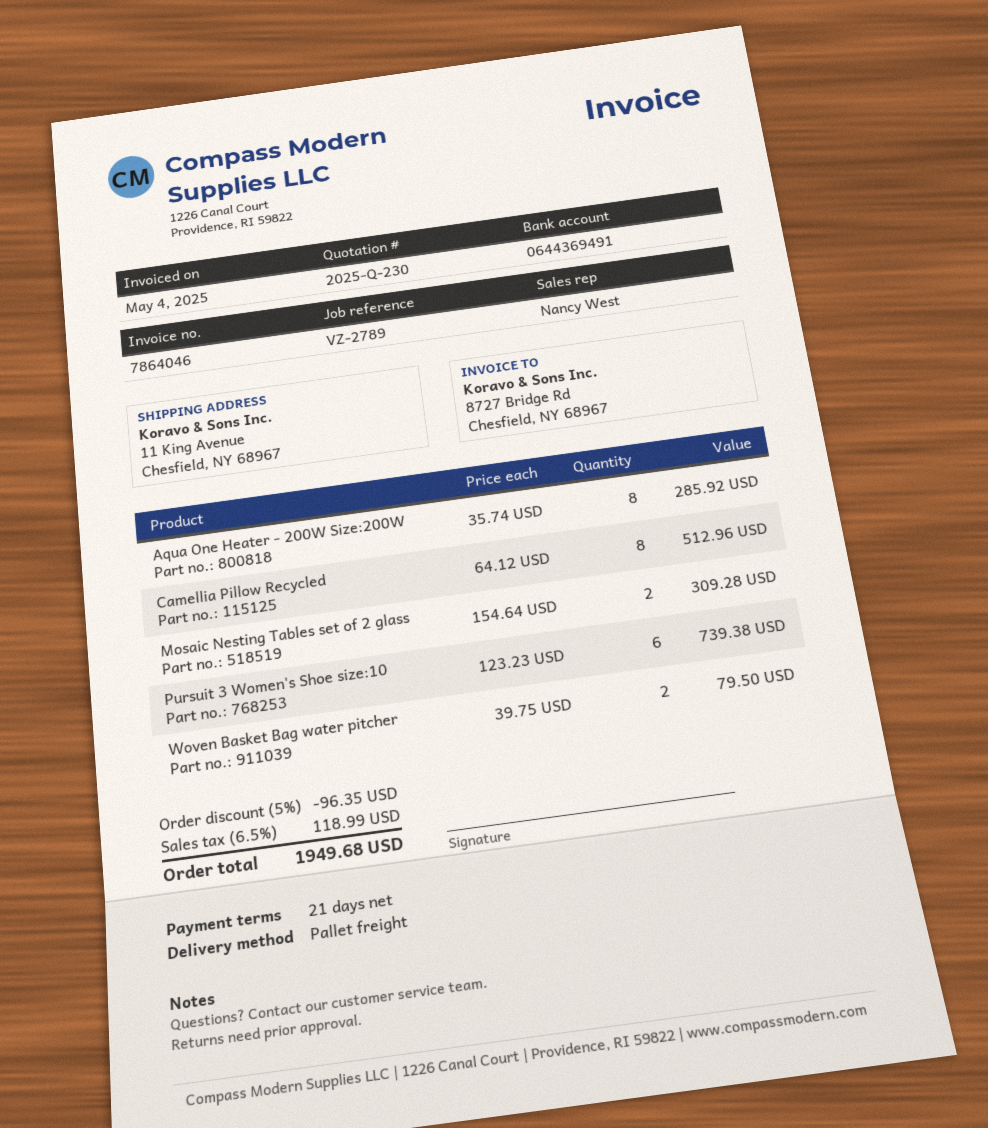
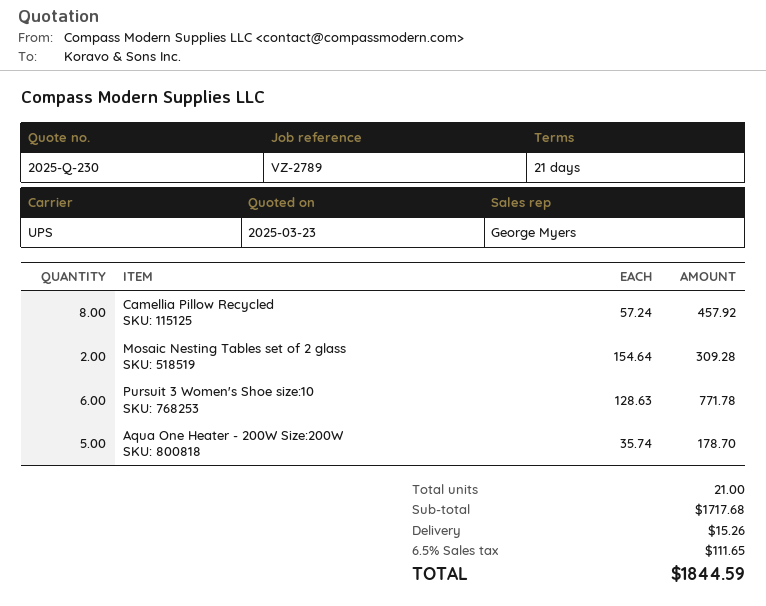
sales rep: Nancy West -> George Myers
shipping method: pallet freight -> UPS
Aqua One Heater - 200W Size:200W: 8 x 35.74 = 285.92 -> 5 x 35.74 = 178.70
Camellia Pillow Recycled: 8 x 64.12 = 512.96 -> 8 x 57.24 = 457.92
Pursuit 3 Women's Shoe size:10: 6 x 123.23 = 739.38 -> 6 x 128.63 = 771.78
Woven Basket Bag water pitcher: 2 x 39.75 = 79.50 -> none
discount: 5% = 96.35 -> none
shipping: none -> 15.26
tax: 6.5% = 118.99 -> 6.5% = 111.65
total: 1949.68 -> 1844.59

